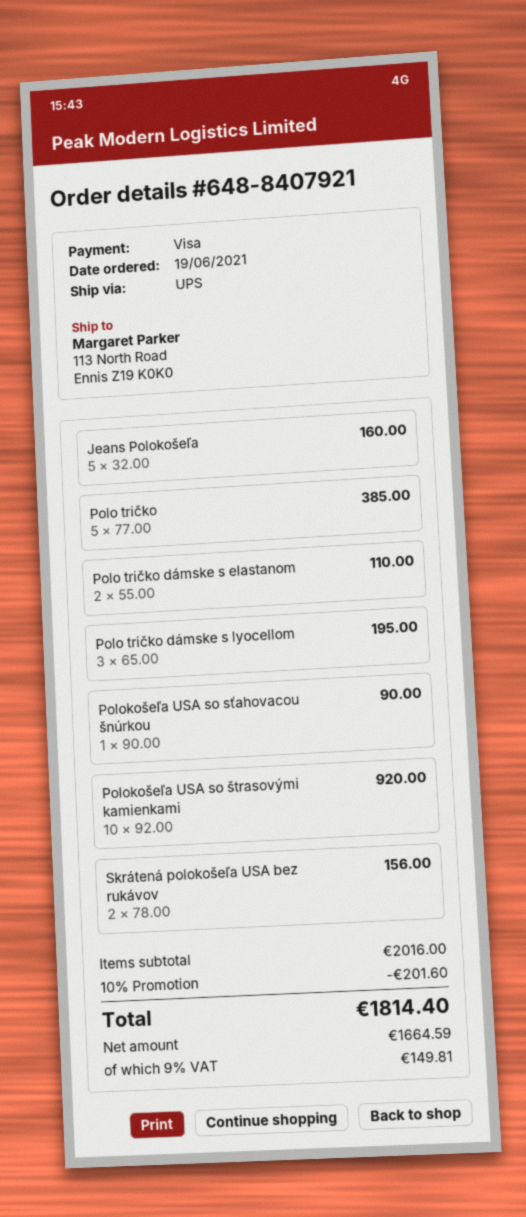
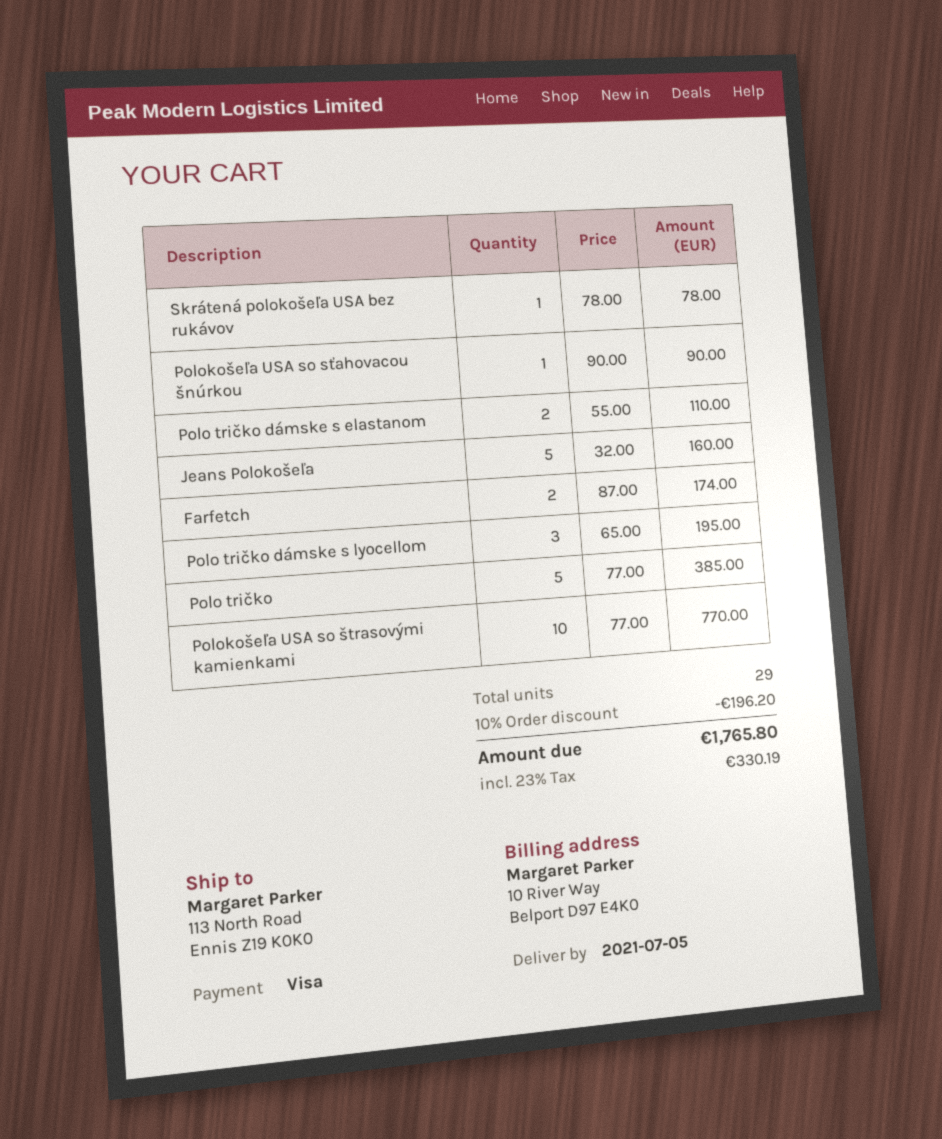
Polokošeľa USA so štrasovými kamienkami: 10 x 92.00 = 920.00 -> 10 x 77.00 = 770.00
Skrátená polokošeľa USA bez rukávov: 2 x 78.00 = 156.00 -> 1 x 78.00 = 78.00
Farfetch: none -> 2 x 87.00 = 174.00
discount: 10% = 201.60 -> 10% = 196.20
tax: 9% = 149.81 -> 23% = 330.19
total: 1814.40 -> 1765.80

